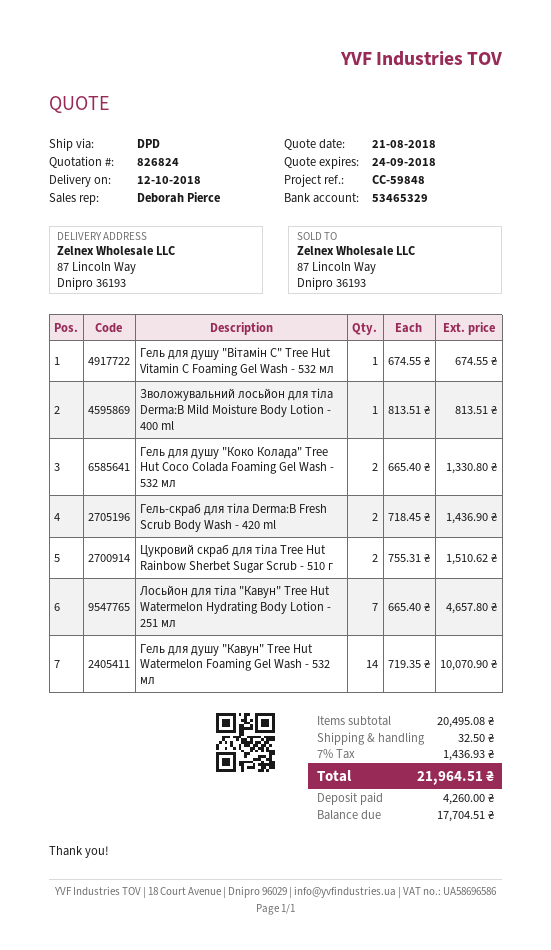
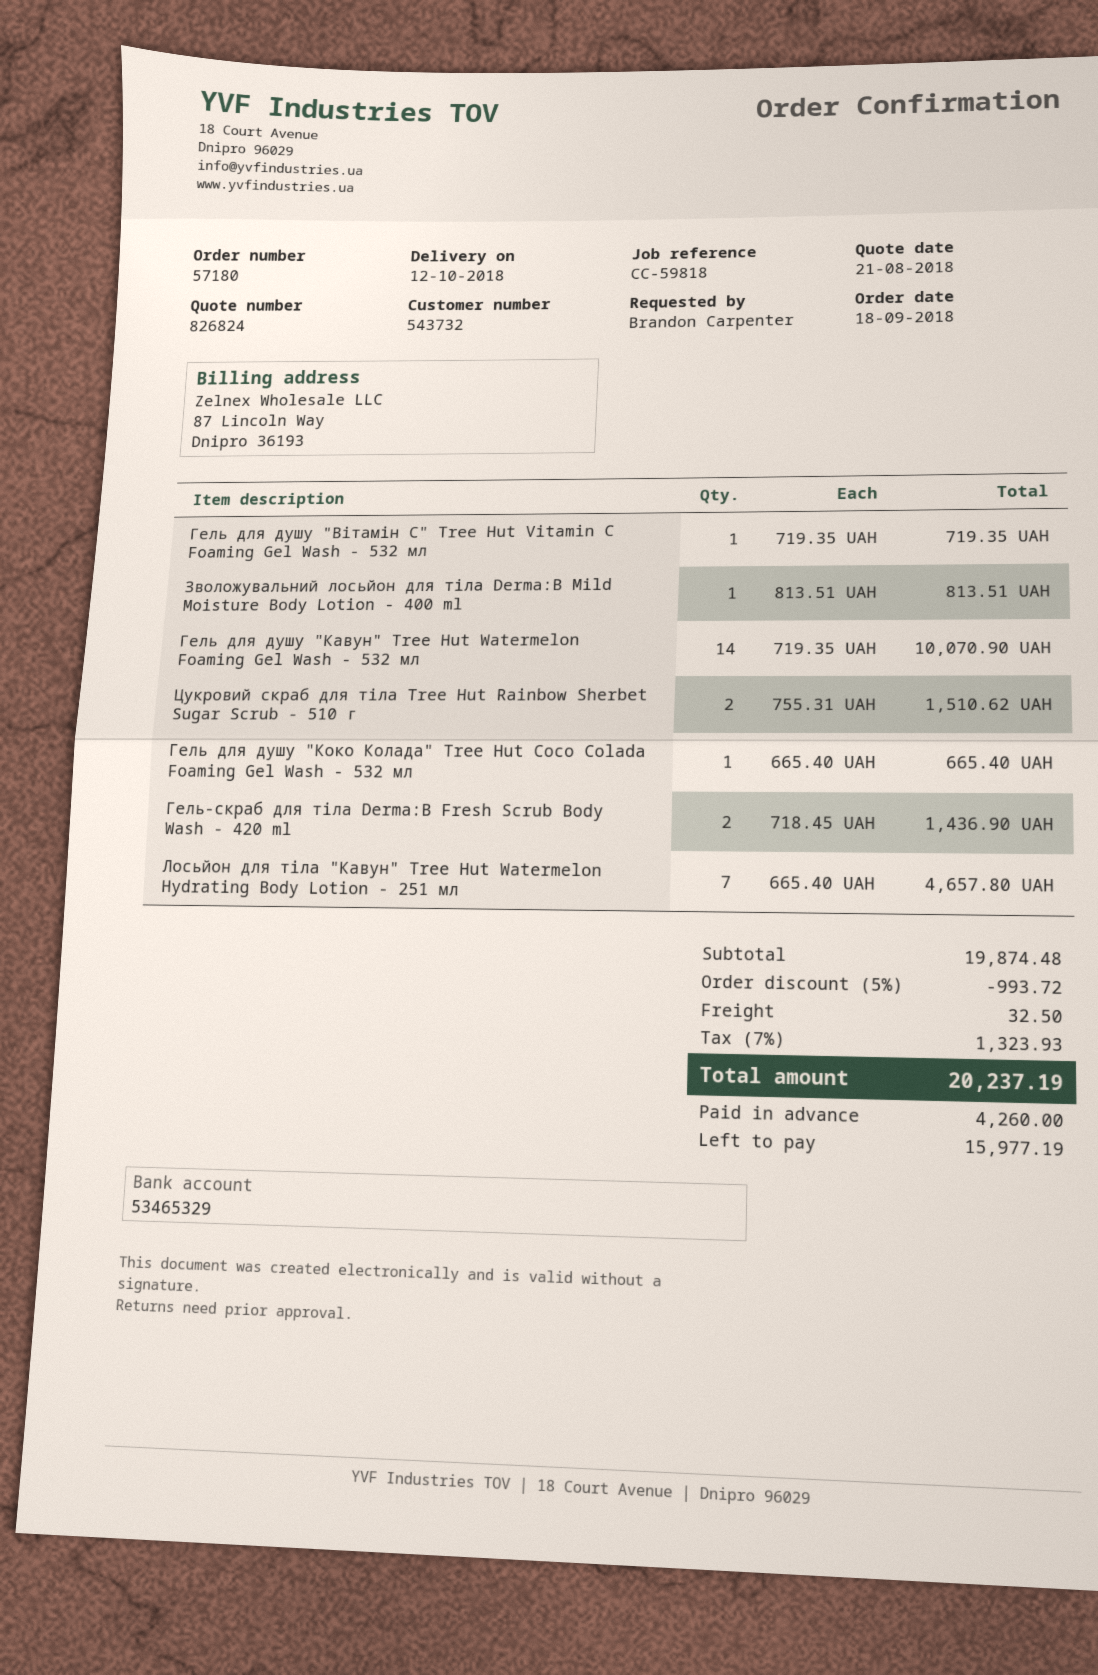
reference: CC-59848 -> CC-59818
Гель для душу "Вітамін С" Tree Hut Vitamin C Foaming Gel Wash - 532 мл: 1 x 674.55 = 674.55 -> 1 x 719.35 = 719.35
Гель для душу "Коко Колада" Tree Hut Coco Colada Foaming Gel Wash - 532 мл: 2 x 665.40 = 1330.80 -> 1 x 665.40 = 665.40
subtotal: 20495.08 -> 19874.48
discount: none -> 5% = 993.72
tax: 7% = 1436.93 -> 7% = 1323.93
total: 21964.51 -> 20237.19
balance: 17704.51 -> 15977.19

